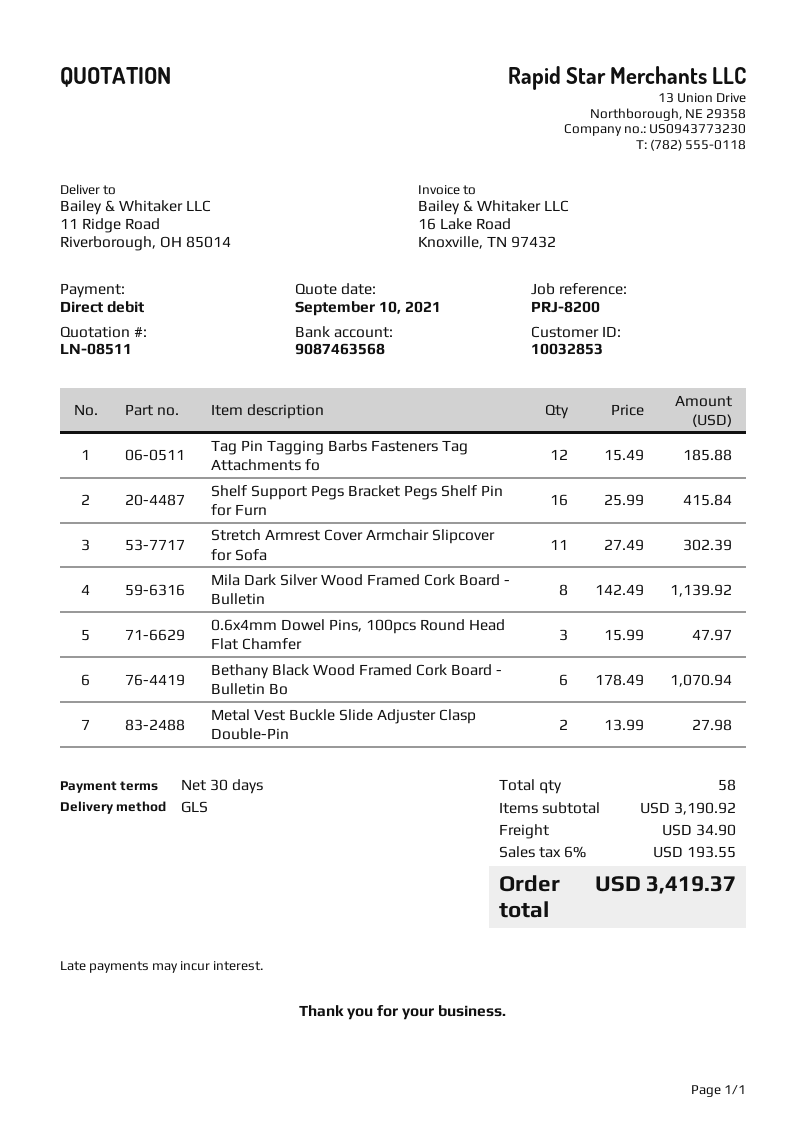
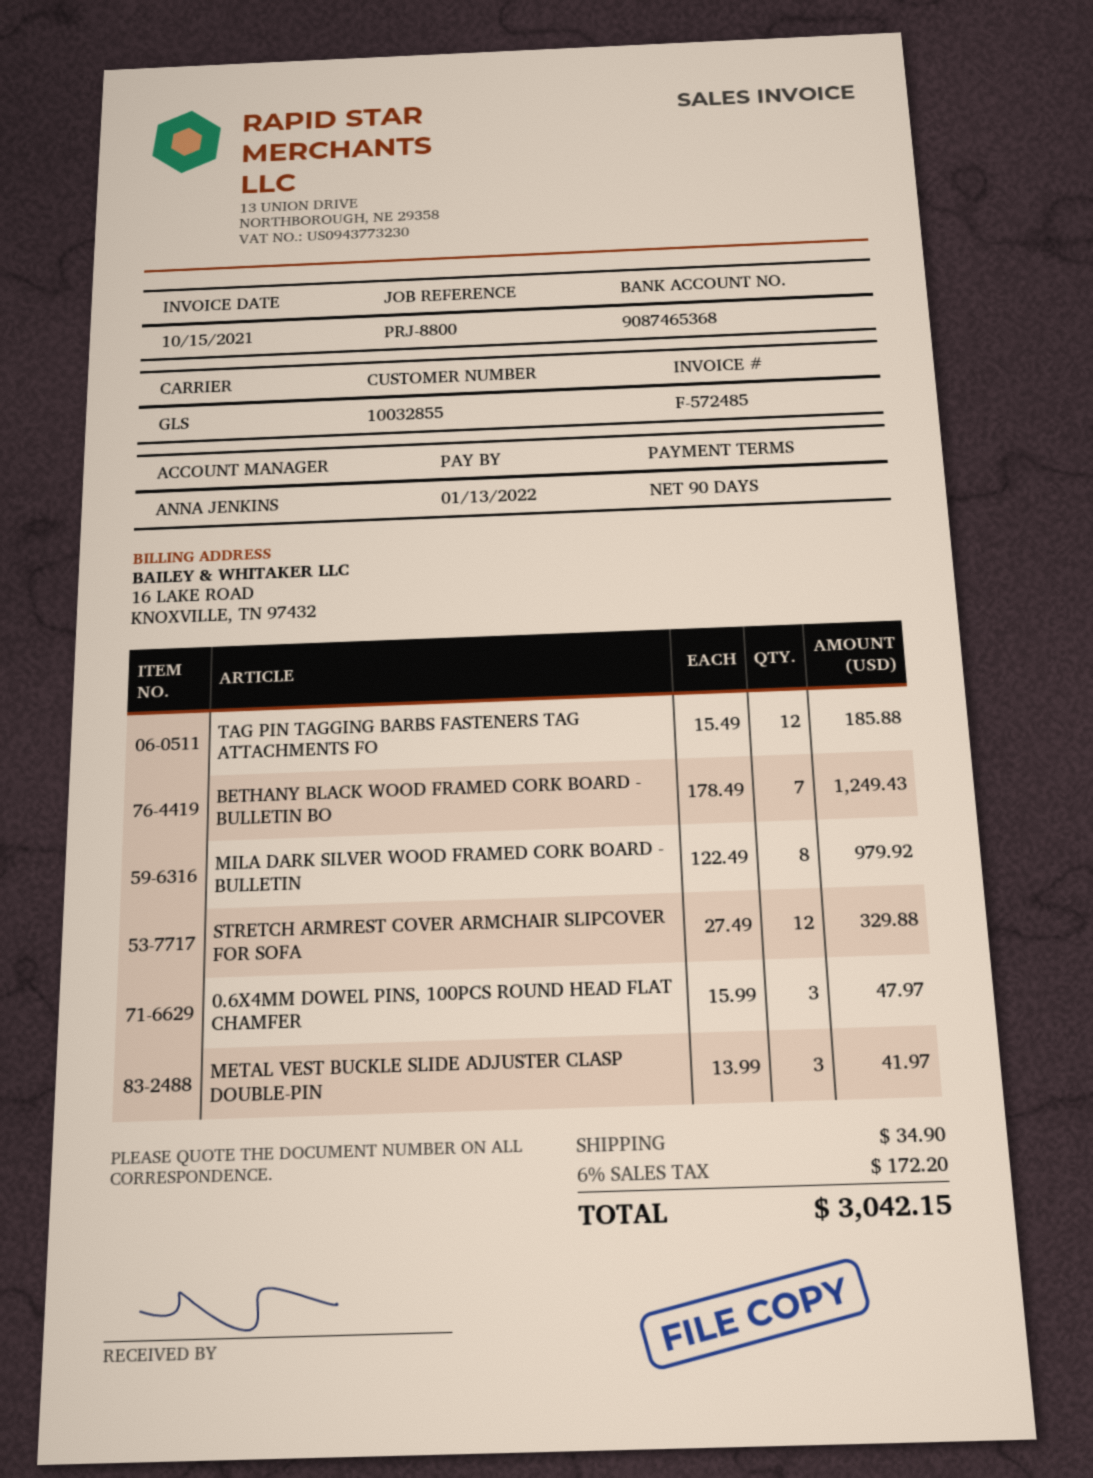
payment terms: 30 days -> 90 days
customer number: 10032853 -> 10032855
reference: PRJ-8200 -> PRJ-8800
bank account: 9087463568 -> 9087465368
Shelf Support Pegs Bracket Pegs Shelf Pin for Furn: 16 x 25.99 = 415.84 -> none
Stretch Armrest Cover Armchair Slipcover for Sofa: 11 x 27.49 = 302.39 -> 12 x 27.49 = 329.88
Mila Dark Silver Wood Framed Cork Board - Bulletin: 8 x 142.49 = 1139.92 -> 8 x 122.49 = 979.92
Bethany Black Wood Framed Cork Board - Bulletin Bo: 6 x 178.49 = 1070.94 -> 7 x 178.49 = 1249.43
Metal Vest Buckle Slide Adjuster Clasp Double-Pin: 2 x 13.99 = 27.98 -> 3 x 13.99 = 41.97
tax: 6% = 193.55 -> 6% = 172.20
total: 3419.37 -> 3042.15

